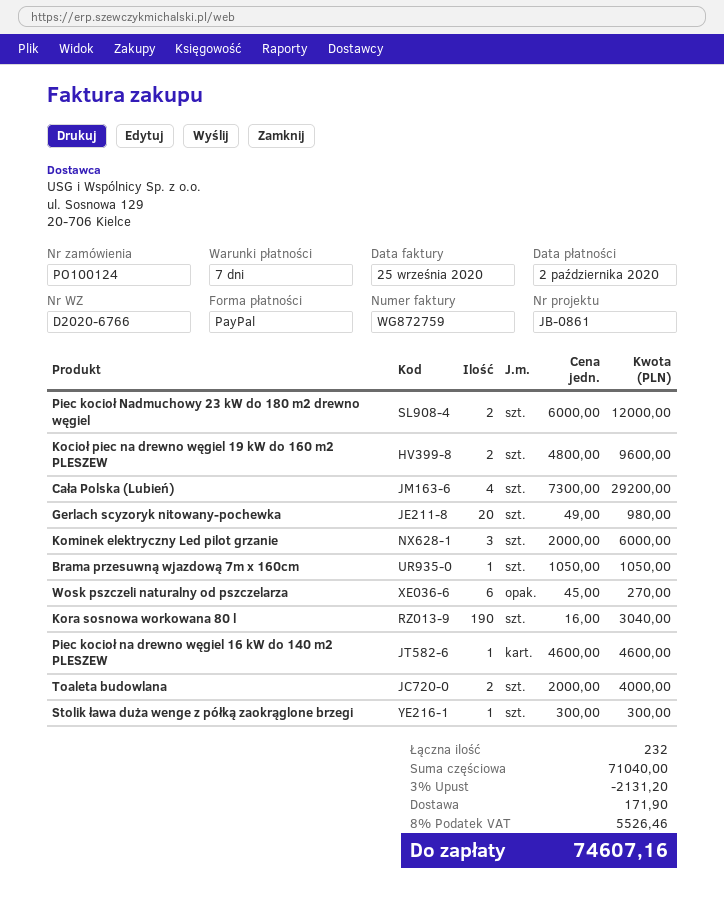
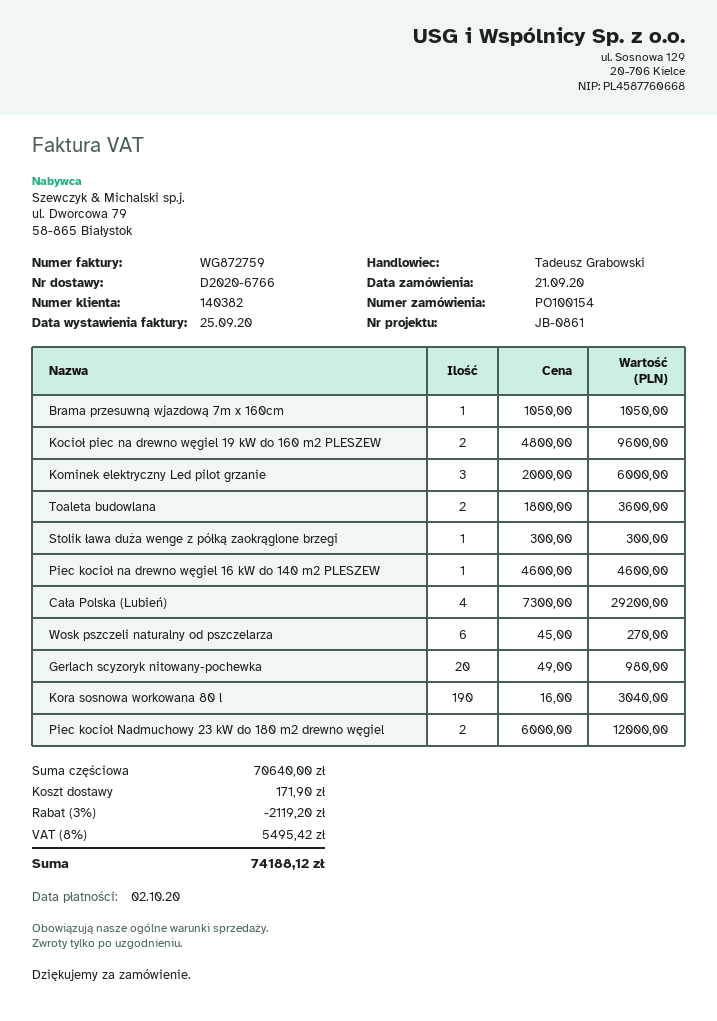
order number: PO100124 -> PO100154
Toaleta budowlana: 2 x 2000.00 = 4000.00 -> 2 x 1800.00 = 3600.00
subtotal: 71040.00 -> 70640.00
discount: 3% = 2131.20 -> 3% = 2119.20
tax: 8% = 5526.46 -> 8% = 5495.42
total: 74607.16 -> 74188.12

